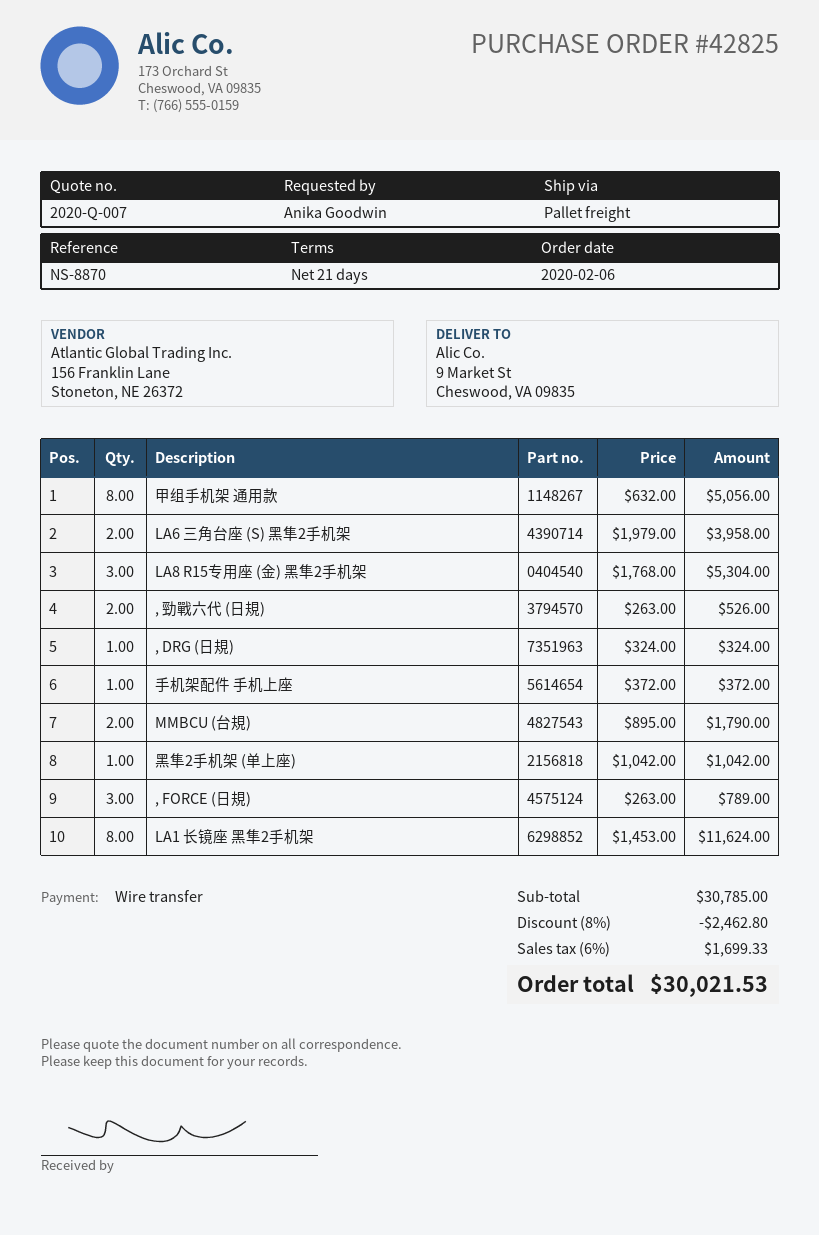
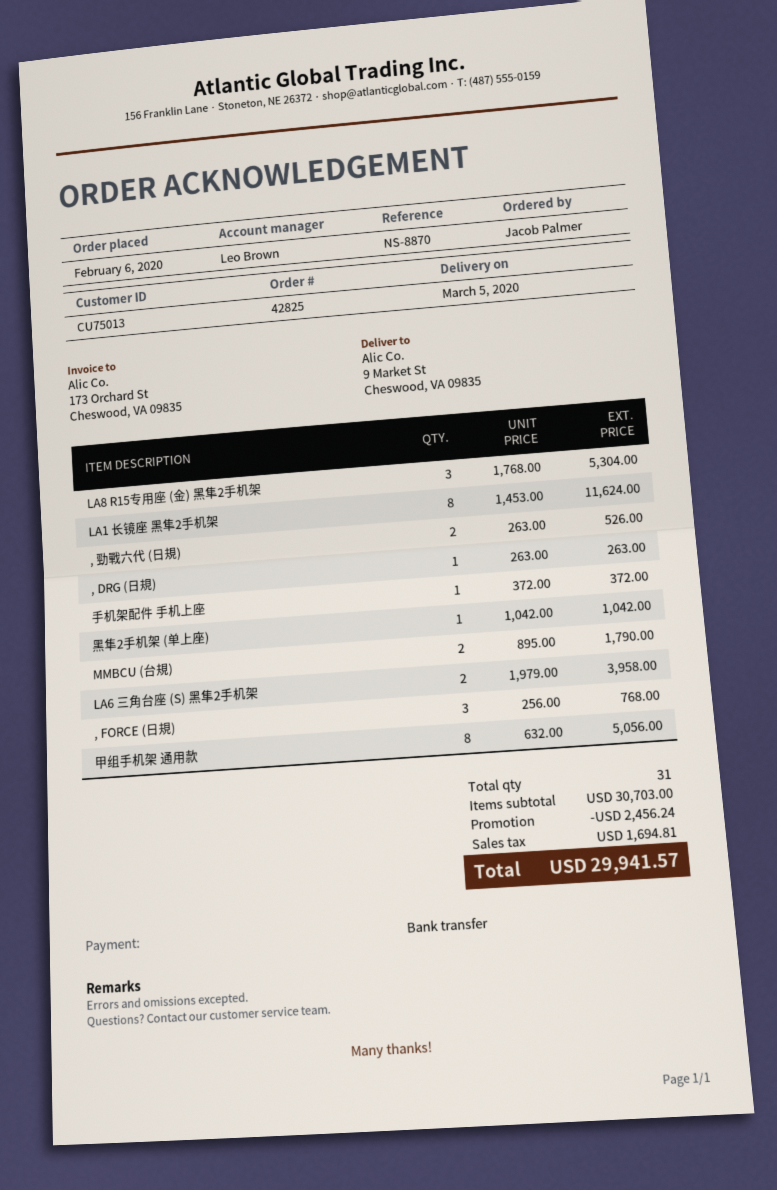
ordered by: Anika Goodwin -> Jacob Palmer
, DRG (日規): 1 x 324.00 = 324.00 -> 1 x 263.00 = 263.00
, FORCE (日規): 3 x 263.00 = 789.00 -> 3 x 256.00 = 768.00
subtotal: 30785.00 -> 30703.00
discount: 2462.80 -> 2456.24
tax: 1699.33 -> 1694.81
total: 30021.53 -> 29941.57

